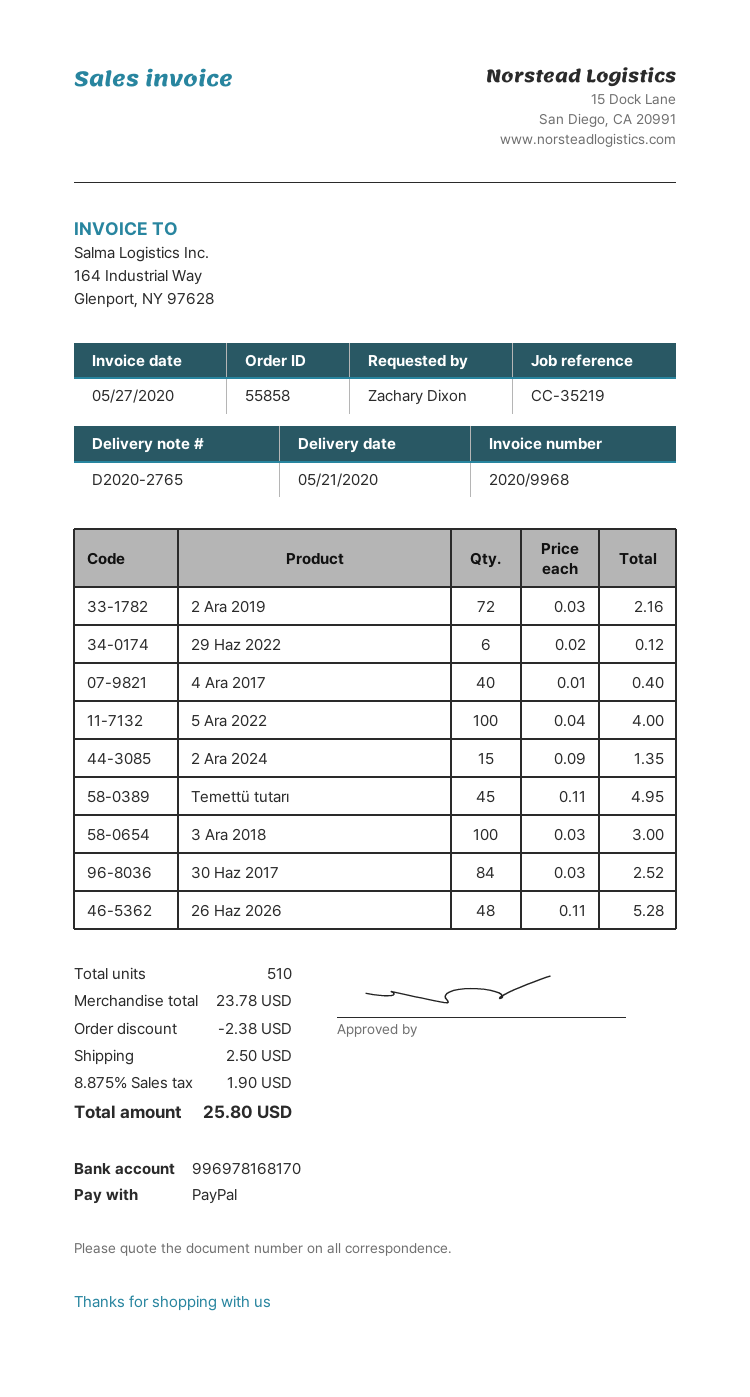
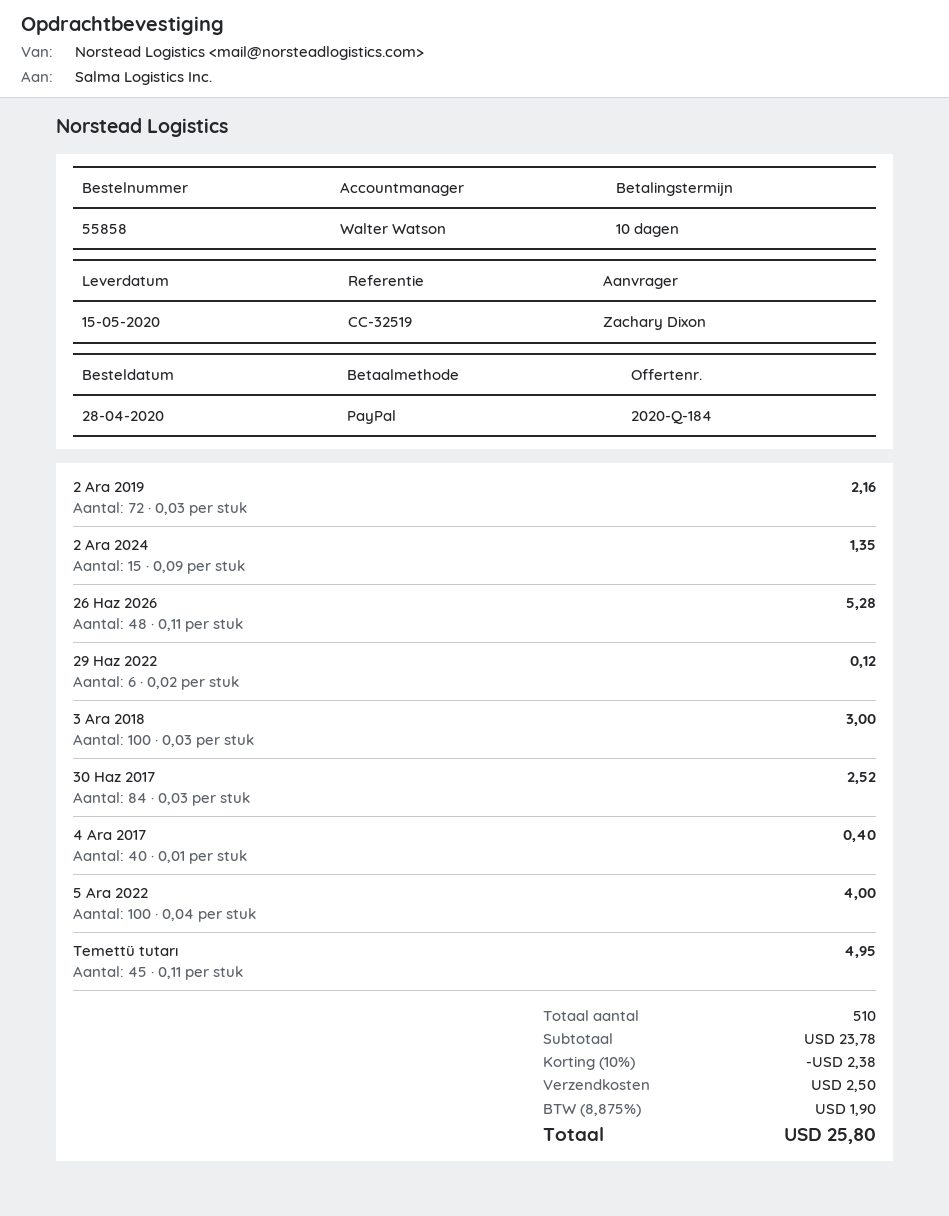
delivery date: 2020-05-21 -> 2020-05-15
reference: CC-35219 -> CC-32519

